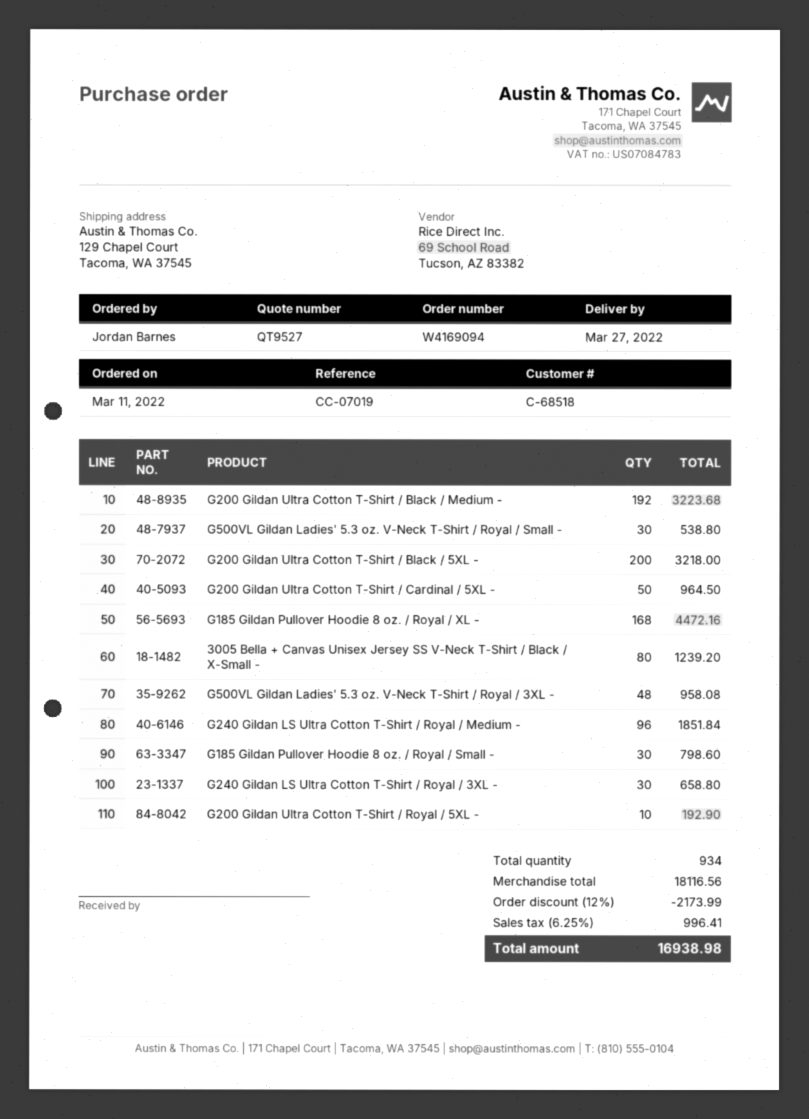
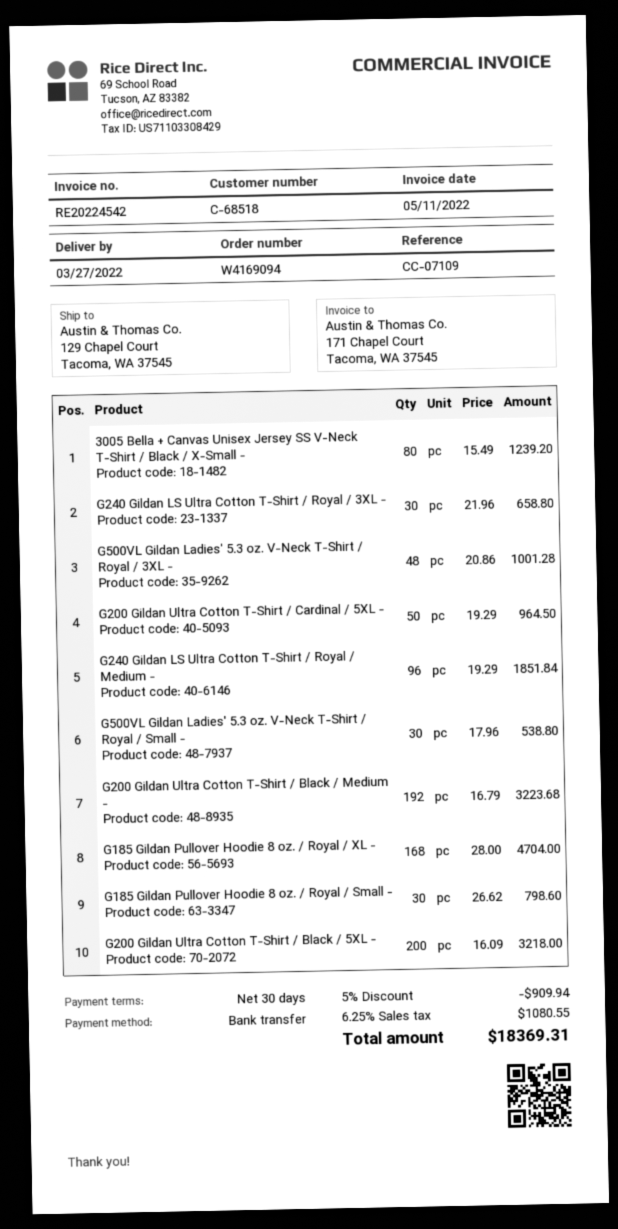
reference: CC-07019 -> CC-07109
G185 Gildan Pullover Hoodie 8 oz. / Royal / XL -: 168 for 4472.16 -> 168 for 4704.00
G500VL Gildan Ladies' 5.3 oz. V-Neck T-Shirt / Royal / 3XL -: 48 for 958.08 -> 48 for 1001.28
G200 Gildan Ultra Cotton T-Shirt / Royal / 5XL -: 10 for 192.90 -> none
discount: 12% = 2173.99 -> 5% = 909.94
tax: 6.25% = 996.41 -> 6.25% = 1080.55
total: 16938.98 -> 18369.31

